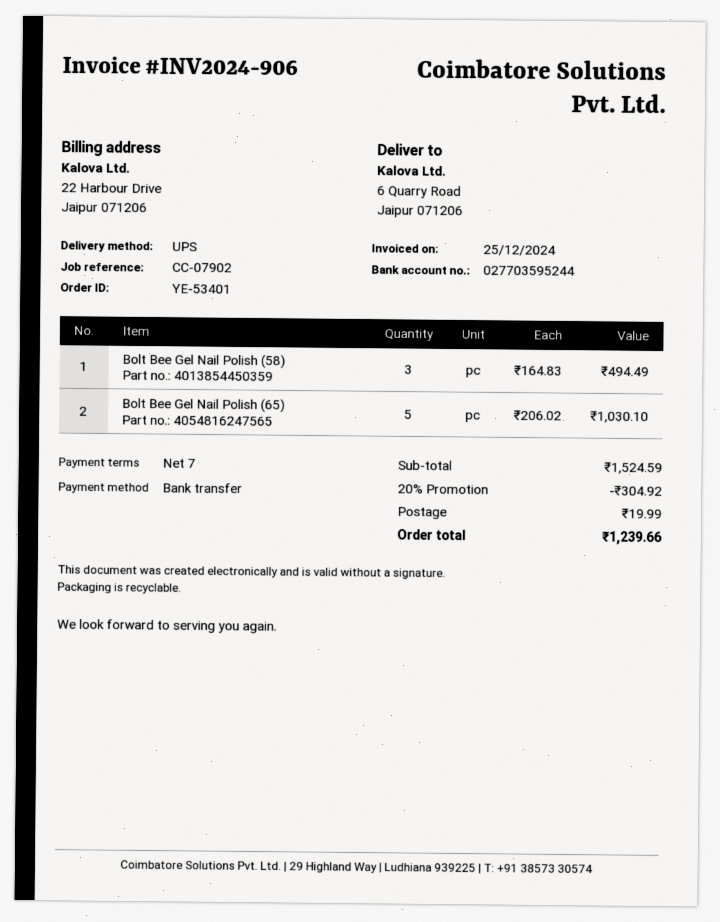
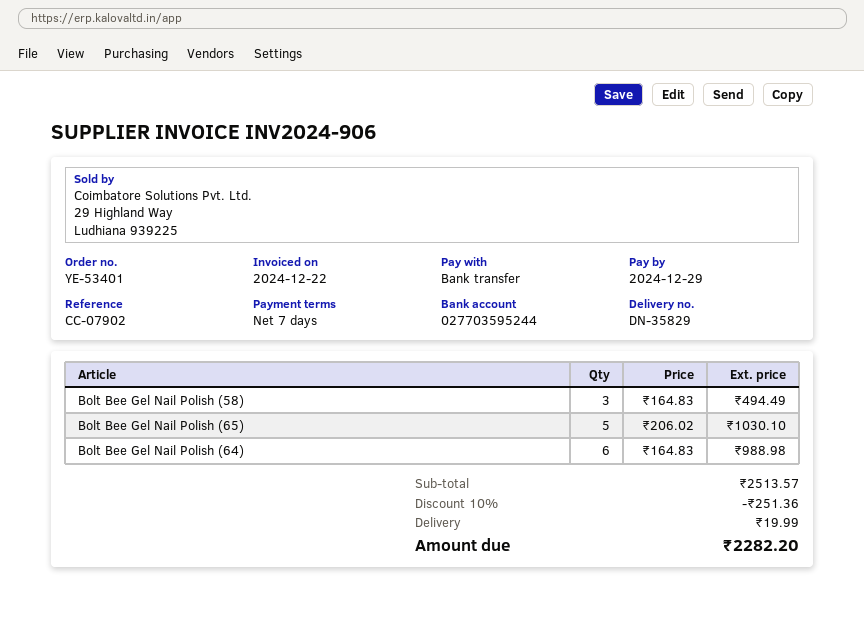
invoice date: 2024-12-25 -> 2024-12-22
Bolt Bee Gel Nail Polish (64): none -> 6 x 164.83 = 988.98
subtotal: 1524.59 -> 2513.57
discount: 20% = 304.92 -> 10% = 251.36
total: 1239.66 -> 2282.20

